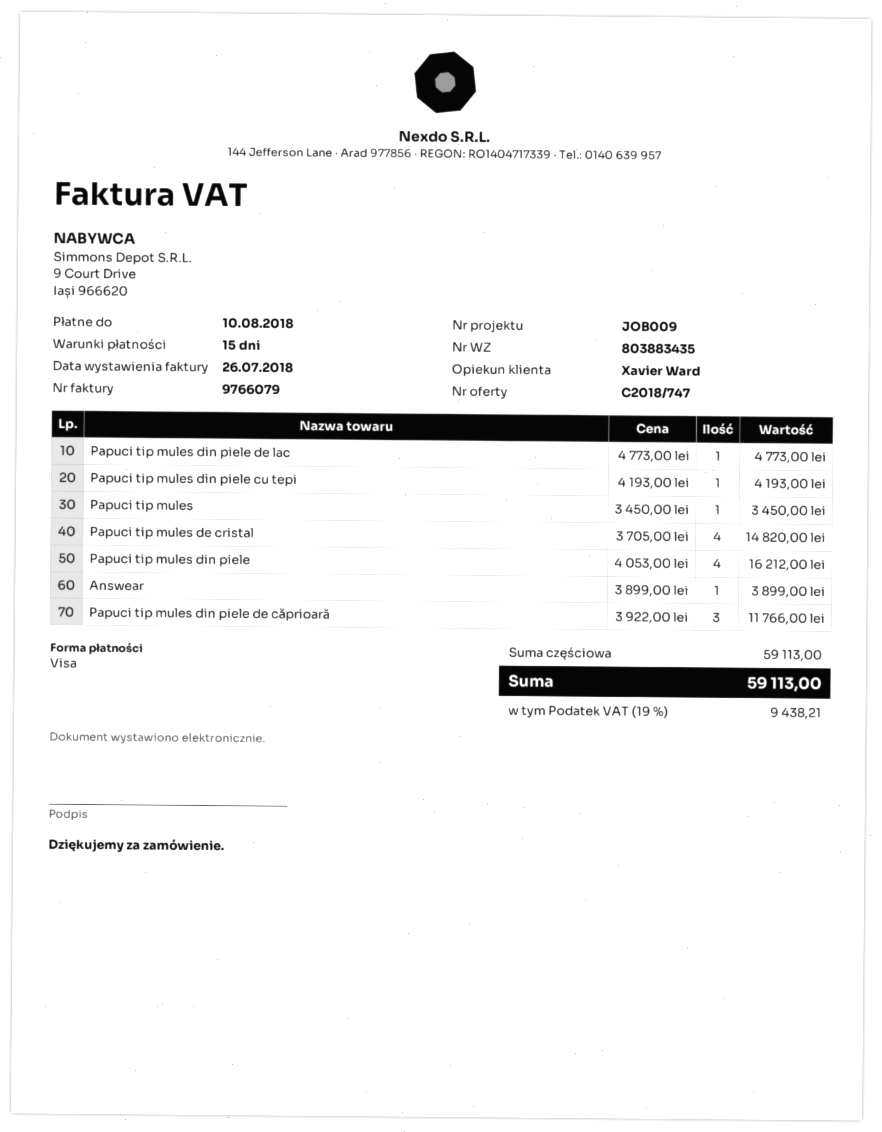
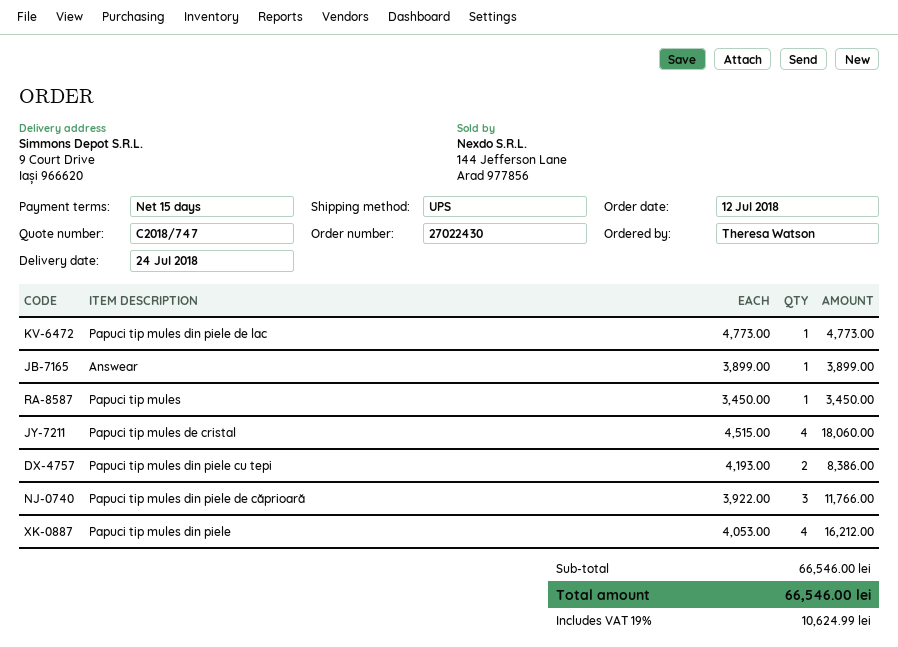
Papuci tip mules din piele cu tepi: 1 x 4193.00 = 4193.00 -> 2 x 4193.00 = 8386.00
Papuci tip mules de cristal: 4 x 3705.00 = 14820.00 -> 4 x 4515.00 = 18060.00
subtotal: 59113.00 -> 66546.00
tax: 19% = 9438.21 -> 19% = 10624.99
total: 59113.00 -> 66546.00

